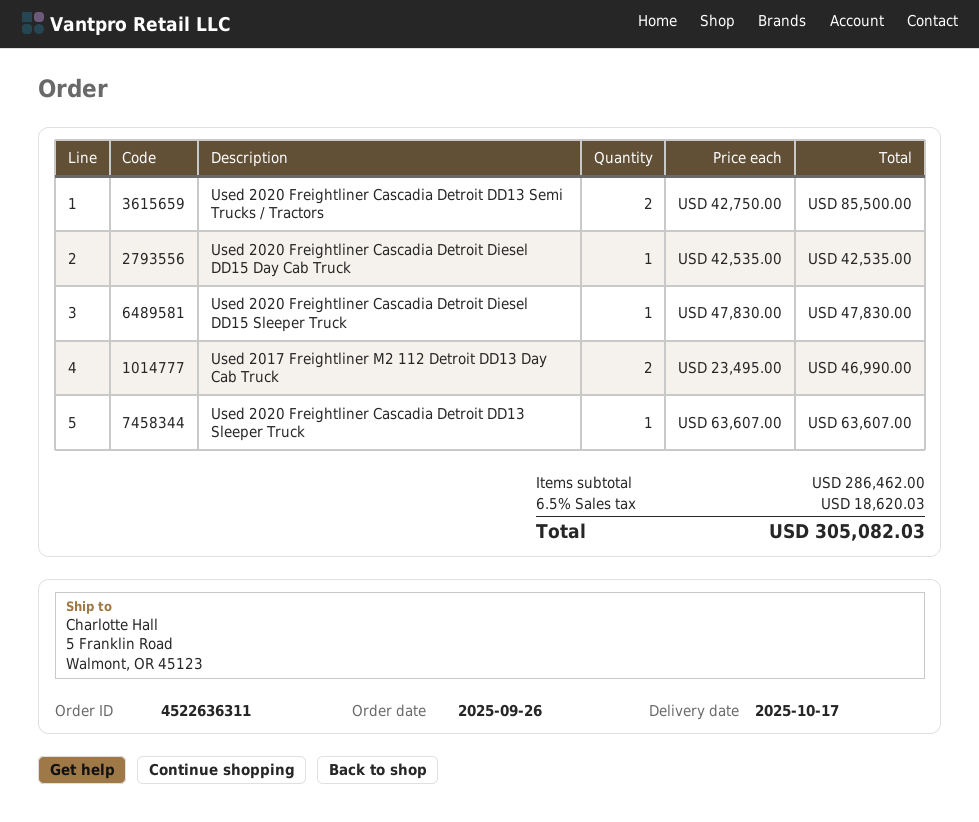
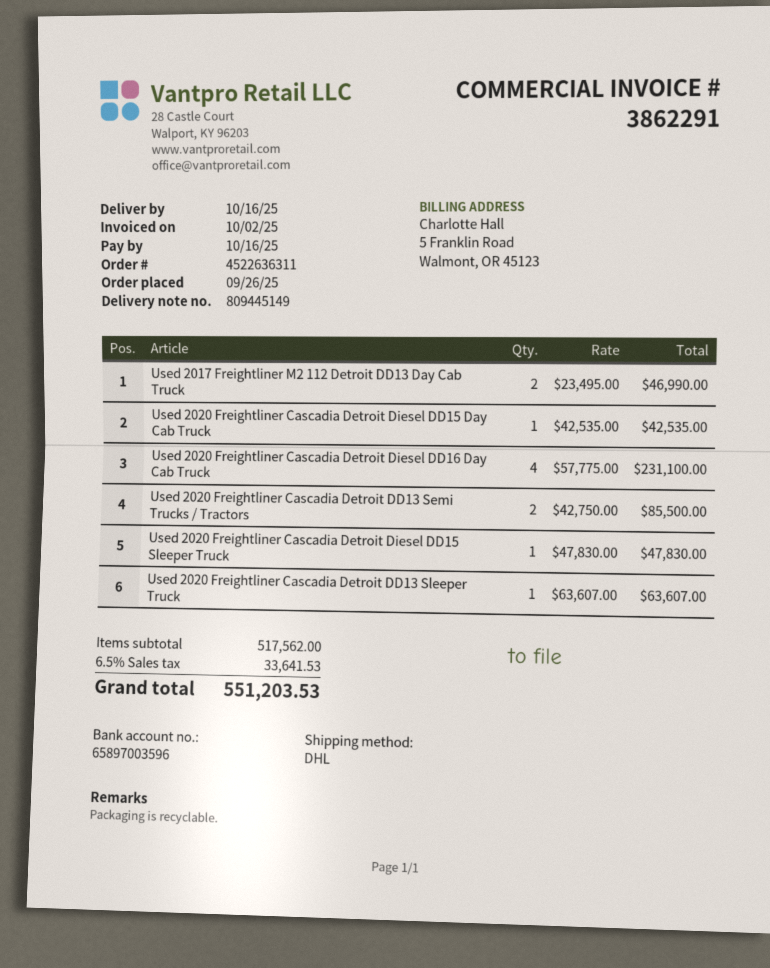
delivery date: 2025-10-17 -> 2025-10-16
Used 2020 Freightliner Cascadia Detroit Diesel DD16 Day Cab Truck: none -> 4 x 57775.00 = 231100.00
subtotal: 286462.00 -> 517562.00
tax: 6.5% = 18620.03 -> 6.5% = 33641.53
total: 305082.03 -> 551203.53

